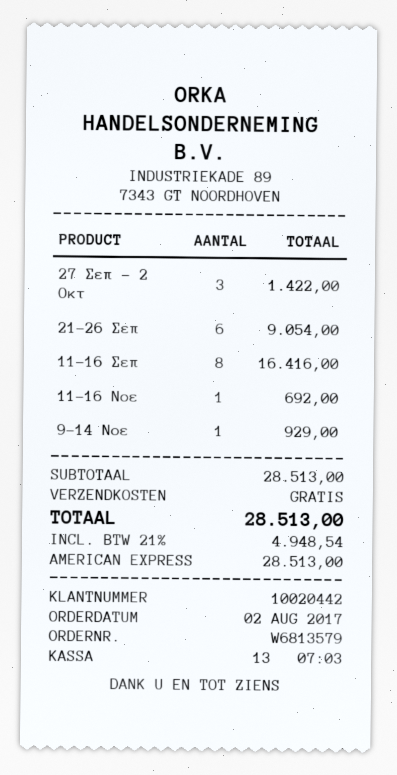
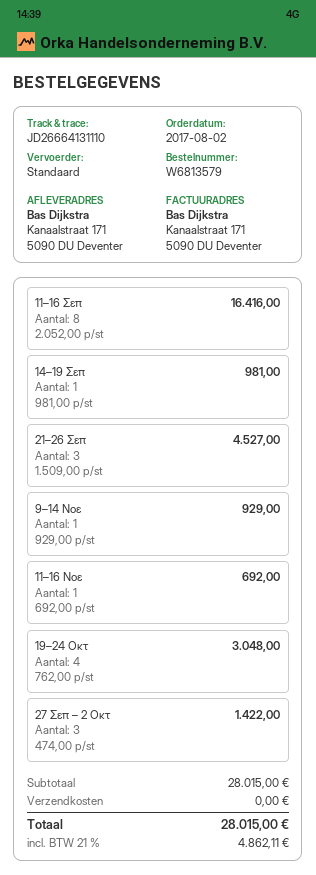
21–26 Σεπ: 6 for 9054.00 -> 3 for 4527.00
14–19 Σεπ: none -> 1 for 981.00
19–24 Οκτ: none -> 4 for 3048.00
subtotal: 28513.00 -> 28015.00
tax: 21% = 4948.54 -> 21% = 4862.11
total: 28513.00 -> 28015.00

